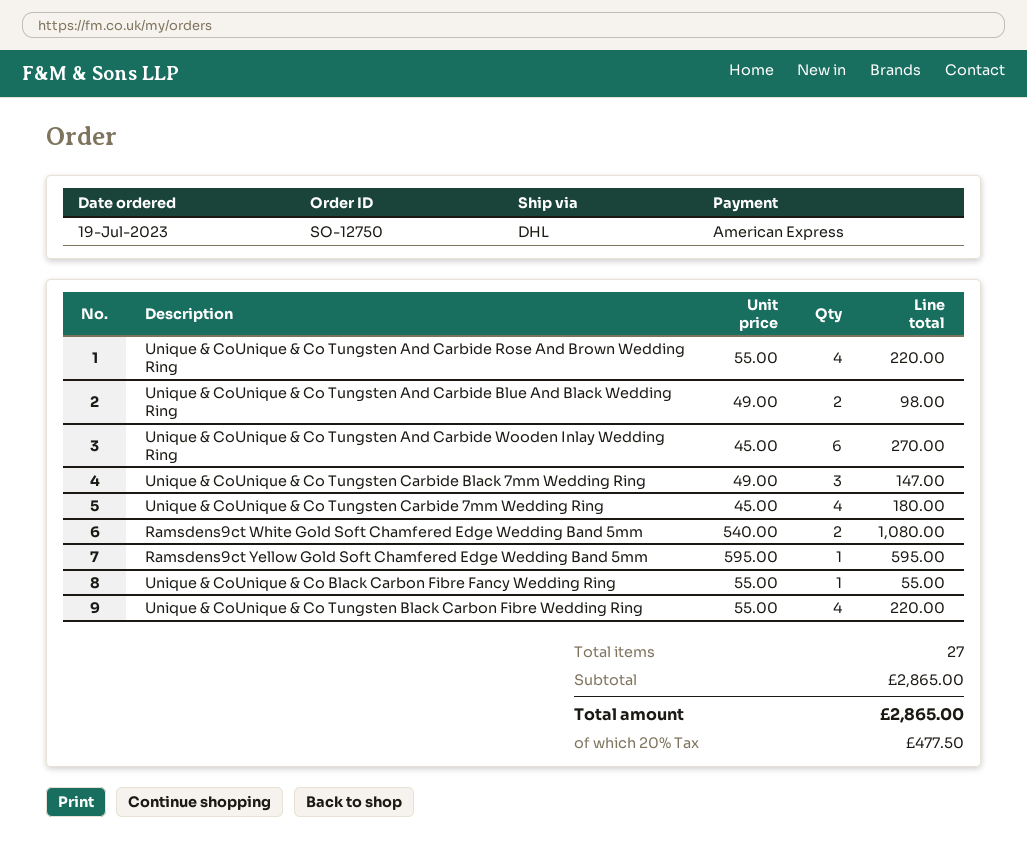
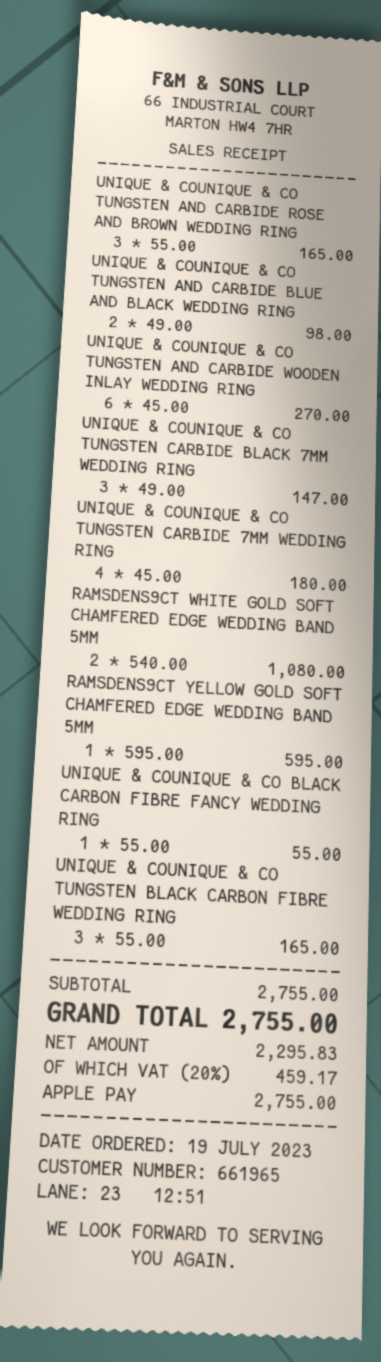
payment method: American Express -> Apple Pay
Unique & CoUnique & Co Tungsten And Carbide Rose And Brown Wedding Ring: 4 x 55.00 = 220.00 -> 3 x 55.00 = 165.00
Unique & CoUnique & Co Tungsten Black Carbon Fibre Wedding Ring: 4 x 55.00 = 220.00 -> 3 x 55.00 = 165.00
subtotal: 2865.00 -> 2755.00
tax: 20% = 477.50 -> 20% = 459.17
total: 2865.00 -> 2755.00

